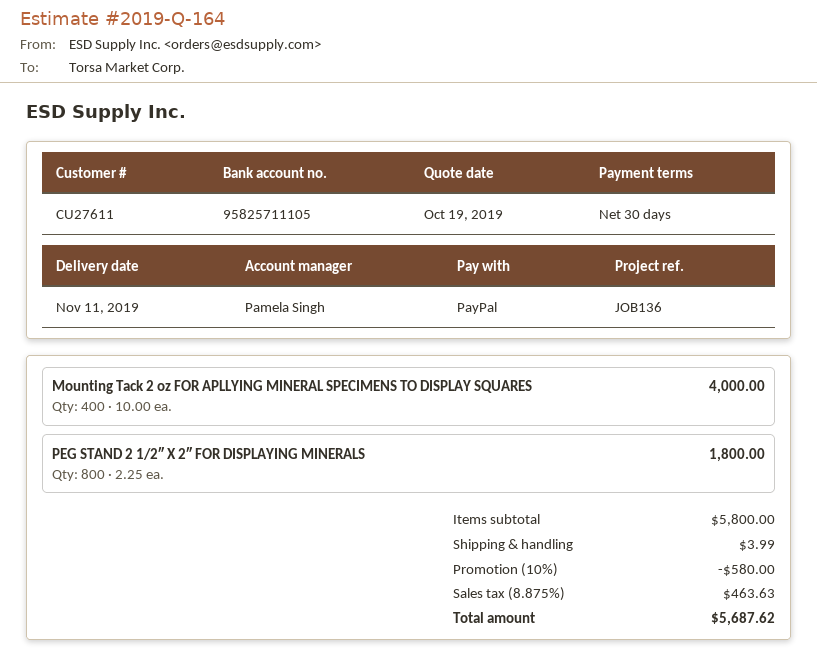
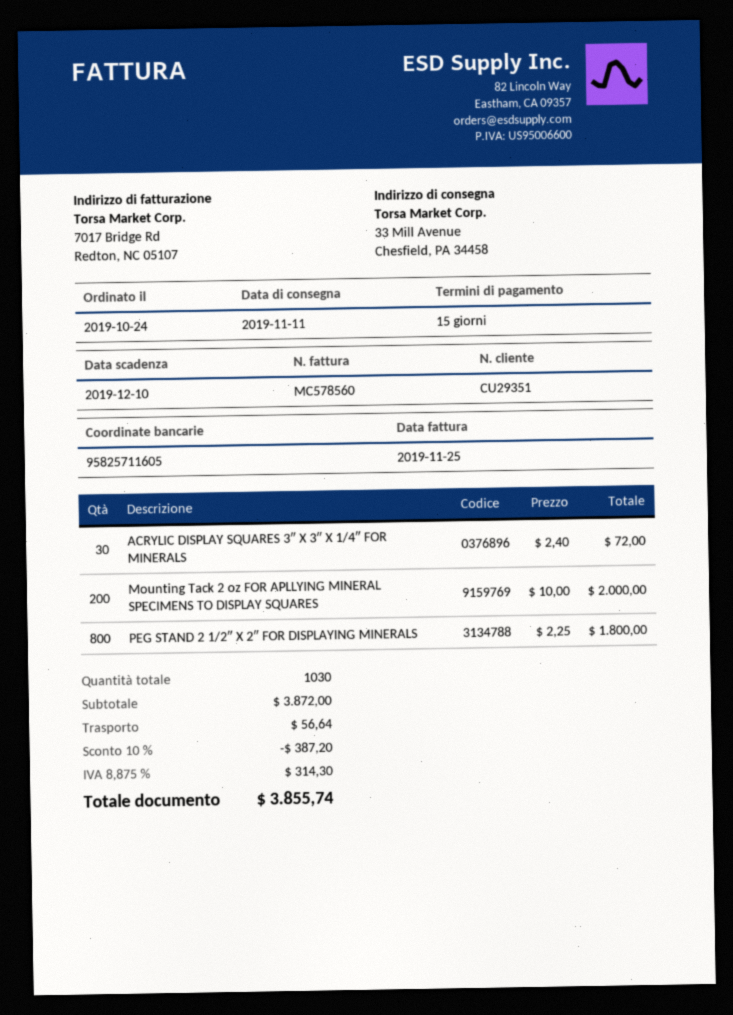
payment terms: 30 days -> 15 days
customer number: CU27611 -> CU29351
bank account: 95825711105 -> 95825711605
Mounting Tack 2 oz FOR APLLYING MINERAL SPECIMENS TO DISPLAY SQUARES: 400 x 10.00 = 4000.00 -> 200 x 10.00 = 2000.00
ACRYLIC DISPLAY SQUARES 3″ X 3″ X 1/4″ FOR MINERALS: none -> 30 x 2.40 = 72.00
subtotal: 5800.00 -> 3872.00
discount: 10% = 580.00 -> 10% = 387.20
shipping: 3.99 -> 56.64
tax: 8.875% = 463.63 -> 8.875% = 314.30
total: 5687.62 -> 3855.74

